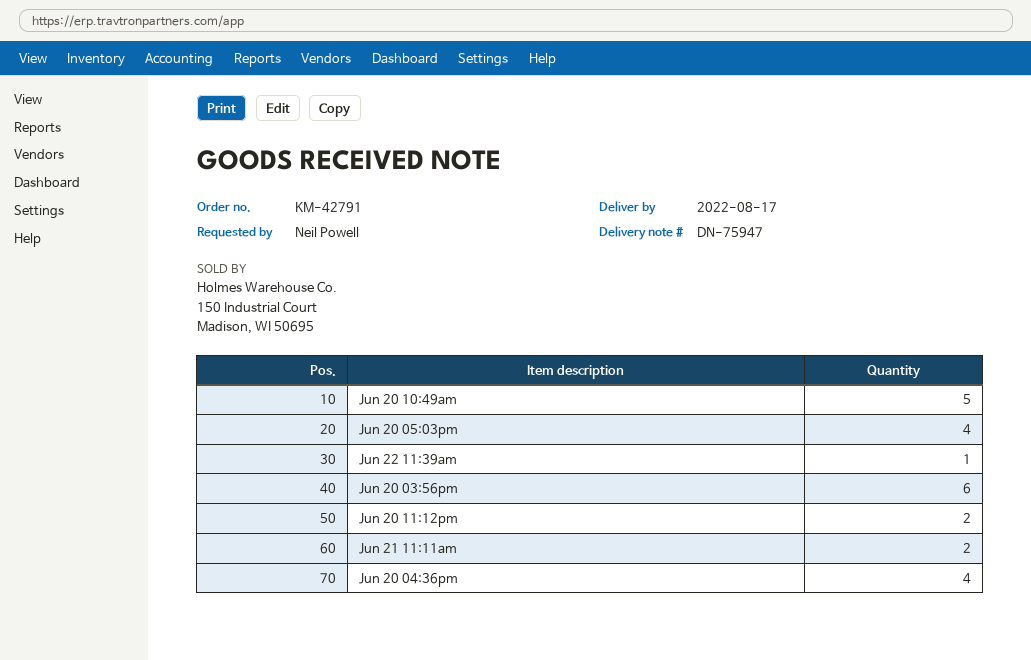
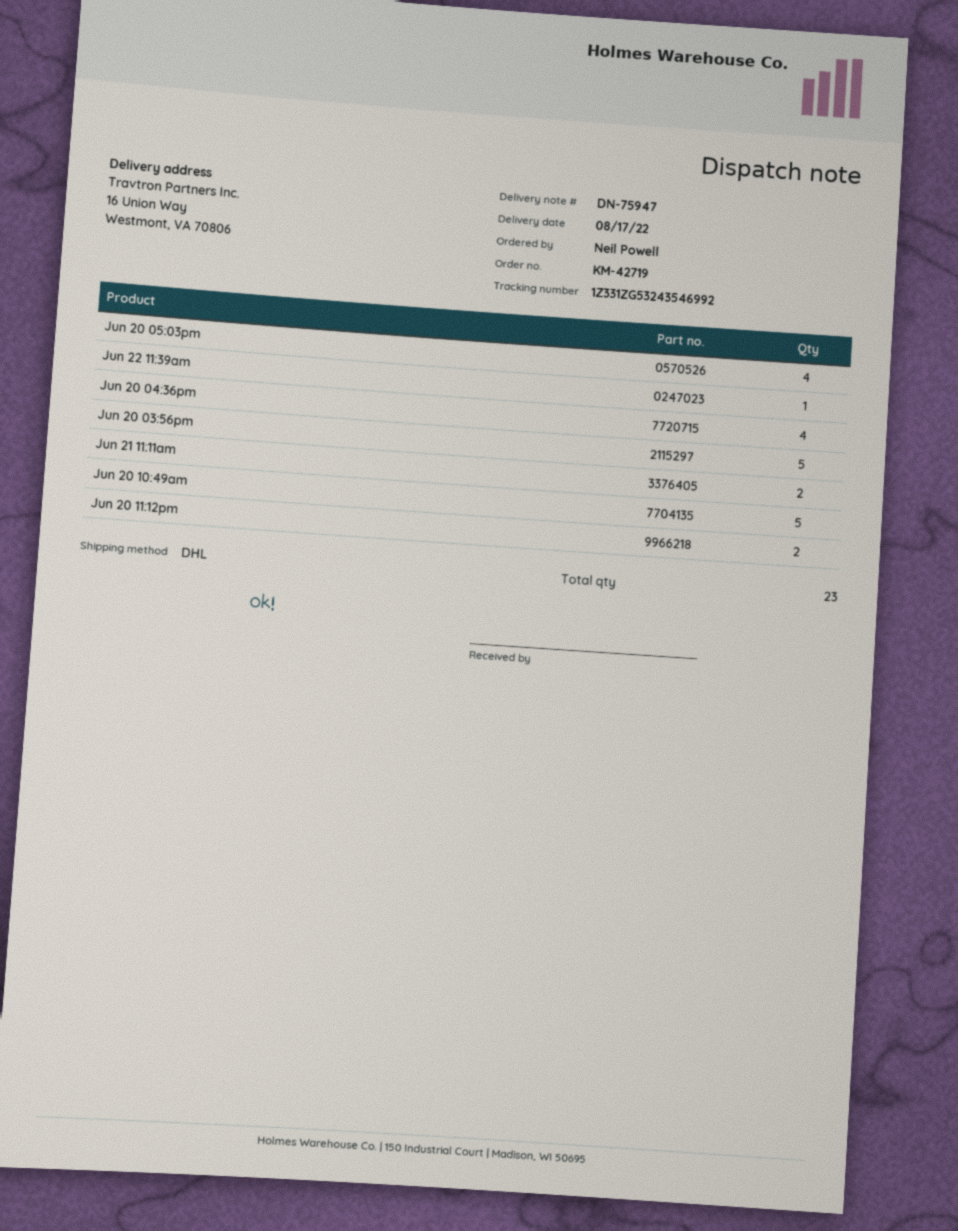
order number: KM-42791 -> KM-42719
Jun 20 03:56pm: 6 -> 5

